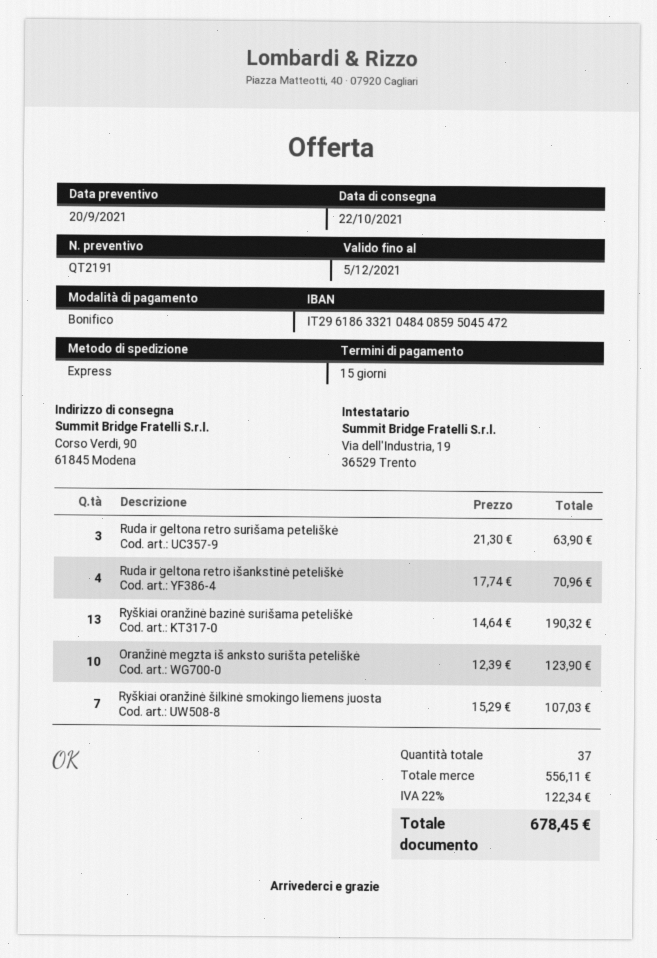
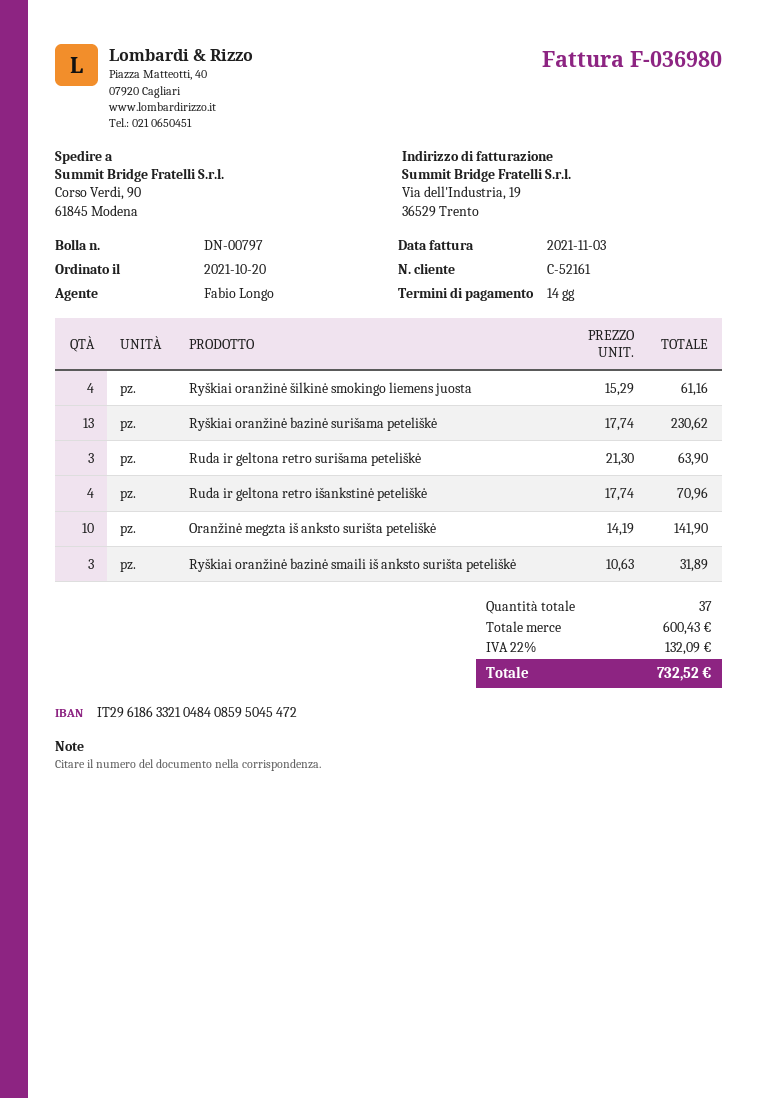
payment terms: 15 days -> 14 days
Ryškiai oranžinė bazinė surišama peteliškė: 13 x 14.64 = 190.32 -> 13 x 17.74 = 230.62
Oranžinė megzta iš anksto surišta peteliškė: 10 x 12.39 = 123.90 -> 10 x 14.19 = 141.90
Ryškiai oranžinė šilkinė smokingo liemens juosta: 7 x 15.29 = 107.03 -> 4 x 15.29 = 61.16
Ryškiai oranžinė bazinė smaili iš anksto surišta peteliškė: none -> 3 x 10.63 = 31.89
subtotal: 556.11 -> 600.43
tax: 22% = 122.34 -> 22% = 132.09
total: 678.45 -> 732.52

